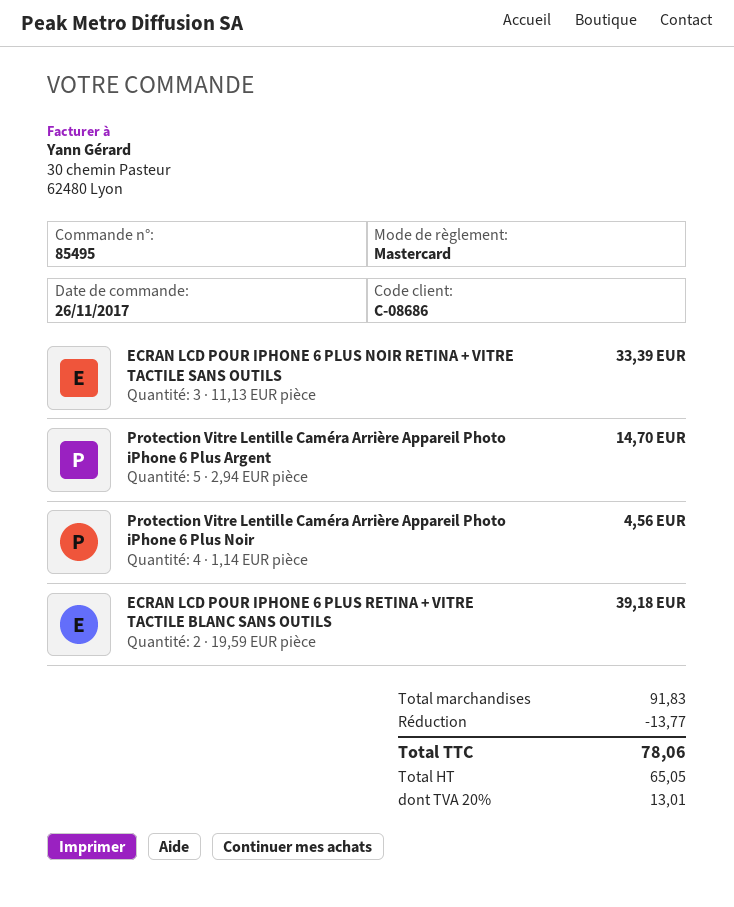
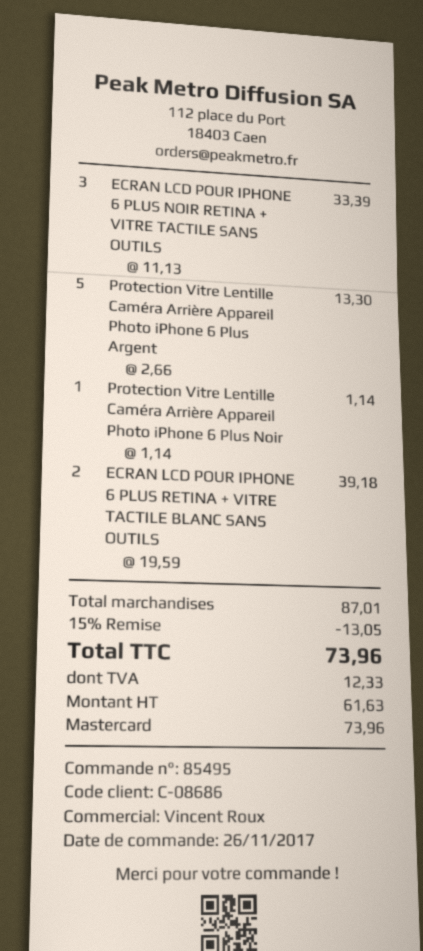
Protection Vitre Lentille Caméra Arrière Appareil Photo iPhone 6 Plus Argent: 5 x 2.94 = 14.70 -> 5 x 2.66 = 13.30
Protection Vitre Lentille Caméra Arrière Appareil Photo iPhone 6 Plus Noir: 4 x 1.14 = 4.56 -> 1 x 1.14 = 1.14
subtotal: 91.83 -> 87.01
discount: 13.77 -> 13.05
net: 65.05 -> 61.63
tax: 13.01 -> 12.33
total: 78.06 -> 73.96

